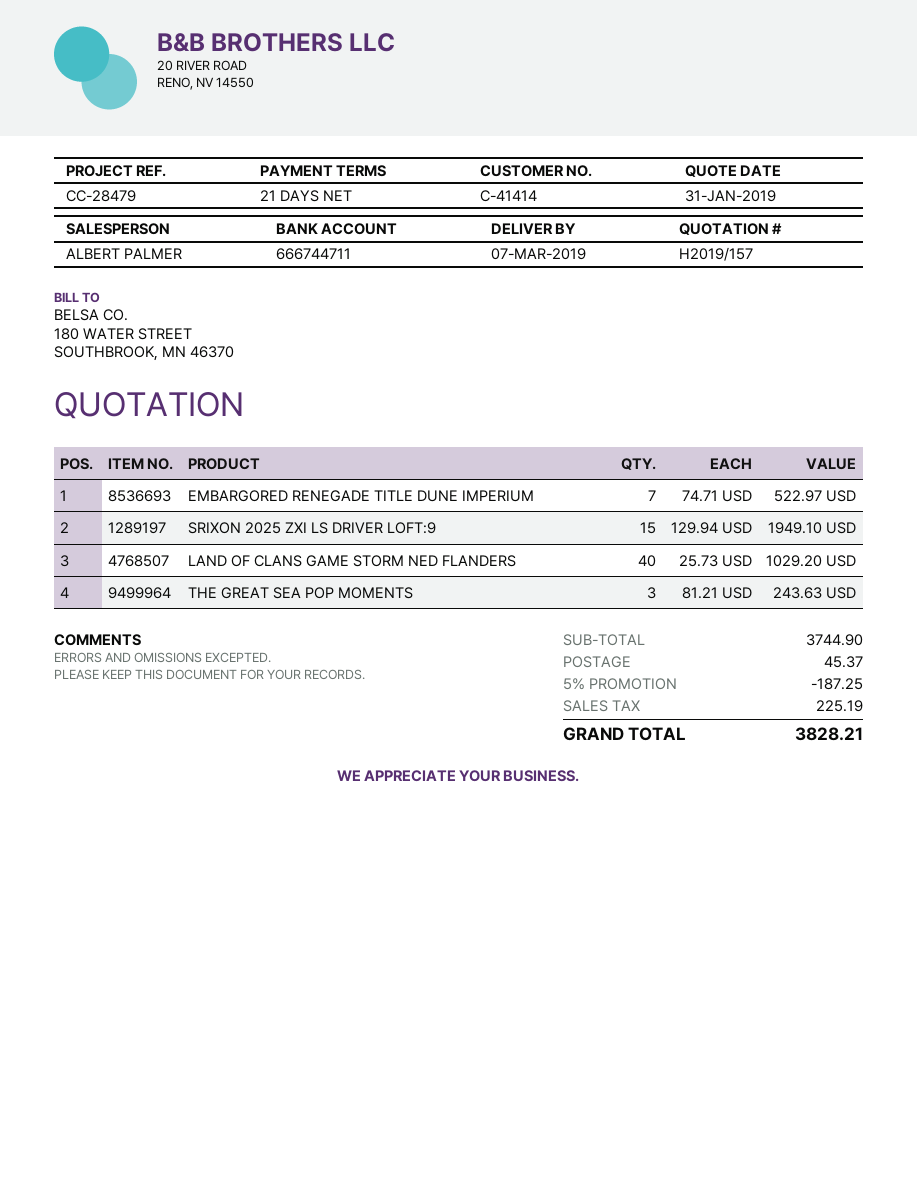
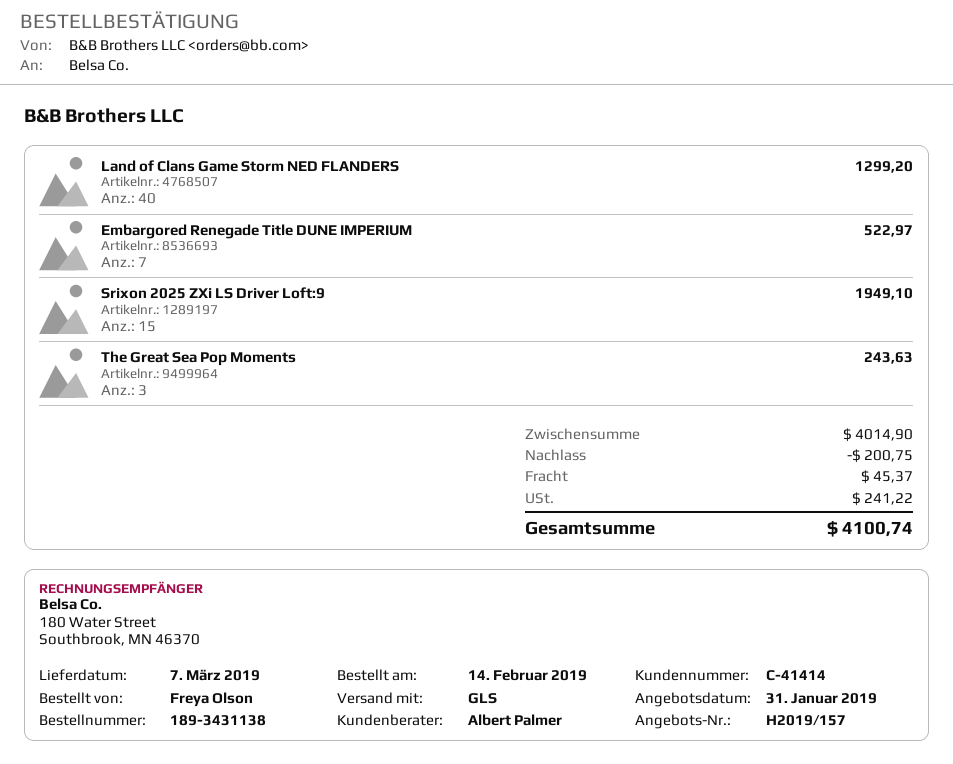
LAND OF CLANS GAME STORM NED FLANDERS: 40 for 1029.20 -> 40 for 1299.20
subtotal: 3744.90 -> 4014.90
discount: 187.25 -> 200.75
tax: 225.19 -> 241.22
total: 3828.21 -> 4100.74

